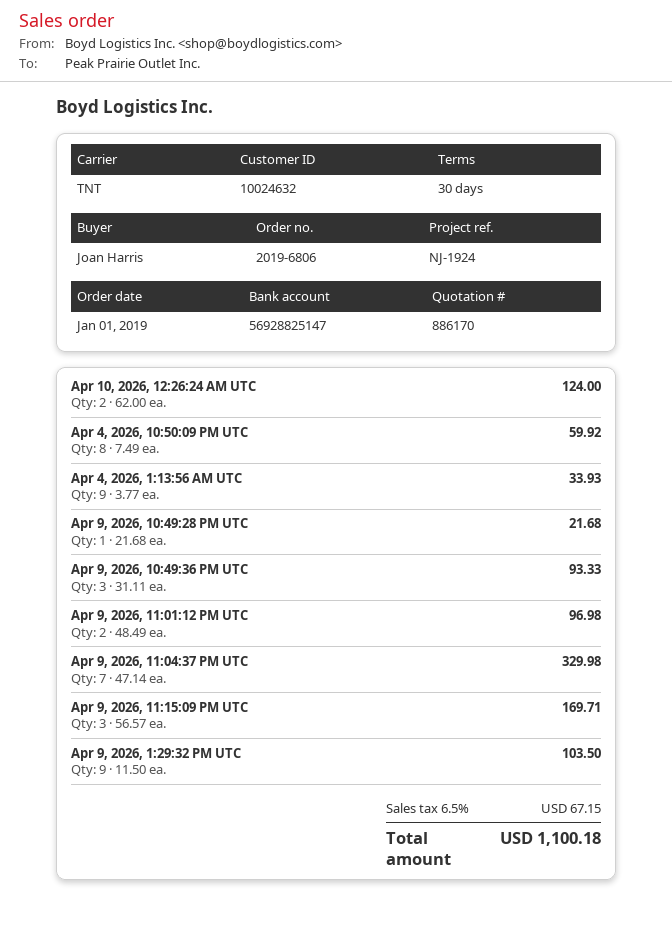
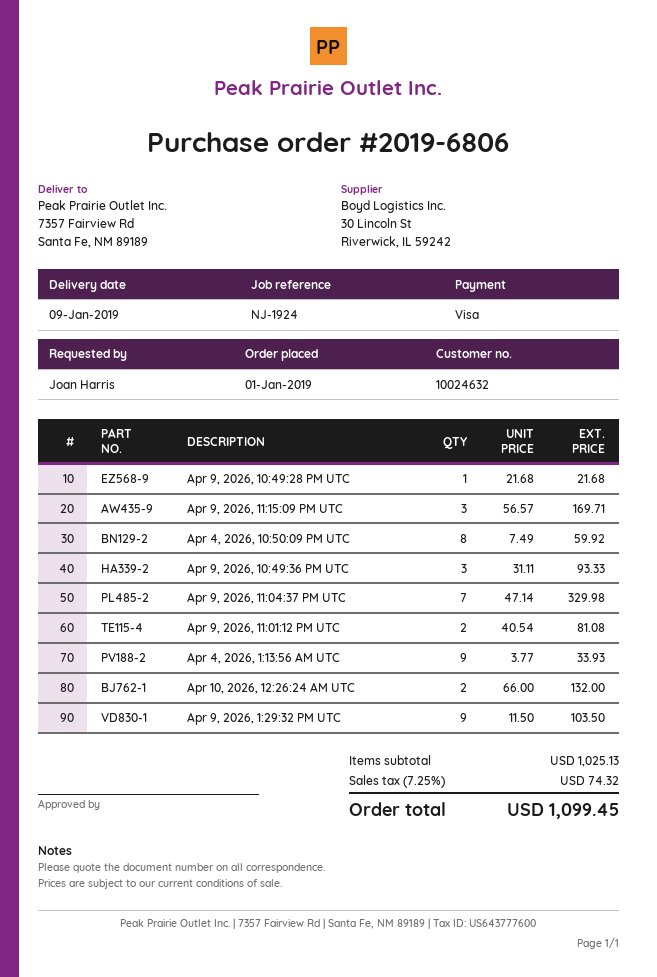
Apr 10, 2026, 12:26:24 AM UTC: 2 x 62.00 = 124.00 -> 2 x 66.00 = 132.00
Apr 9, 2026, 11:01:12 PM UTC: 2 x 48.49 = 96.98 -> 2 x 40.54 = 81.08
tax: 6.5% = 67.15 -> 7.25% = 74.32
total: 1100.18 -> 1099.45

